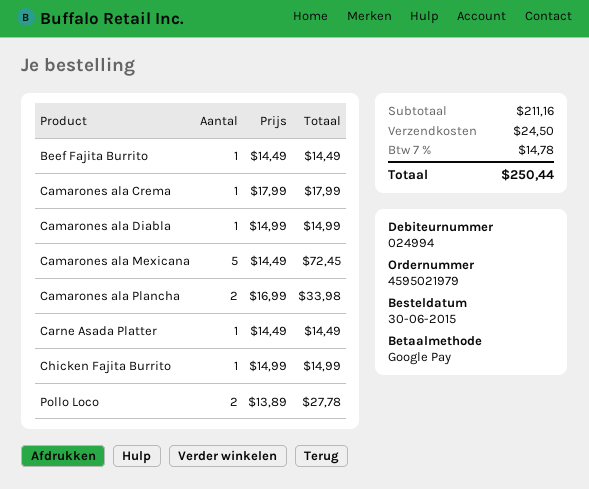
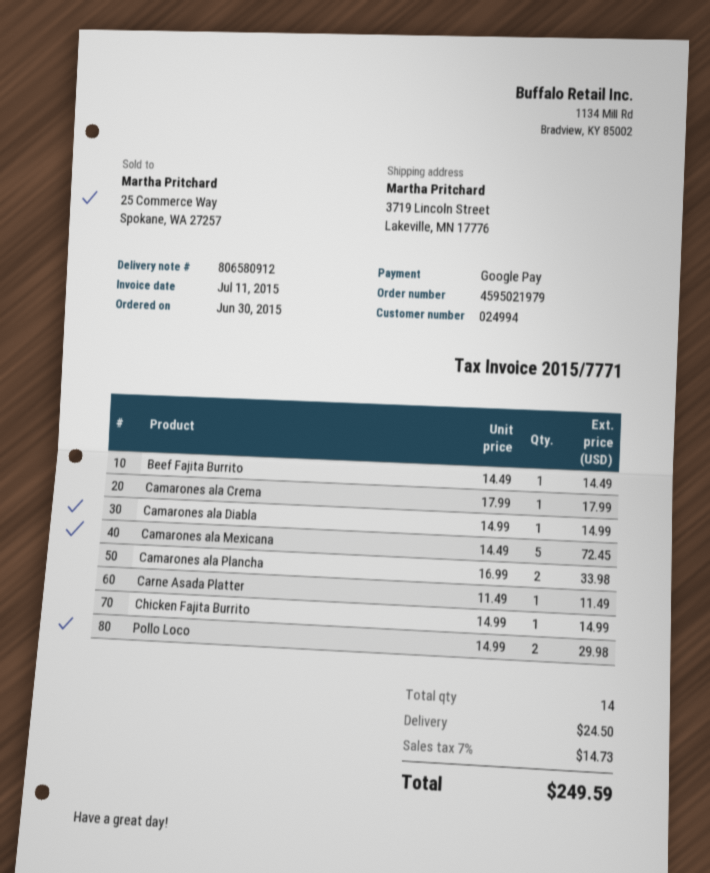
Carne Asada Platter: 1 x 14.49 = 14.49 -> 1 x 11.49 = 11.49
Pollo Loco: 2 x 13.89 = 27.78 -> 2 x 14.99 = 29.98
tax: 7% = 14.78 -> 7% = 14.73
total: 250.44 -> 249.59

